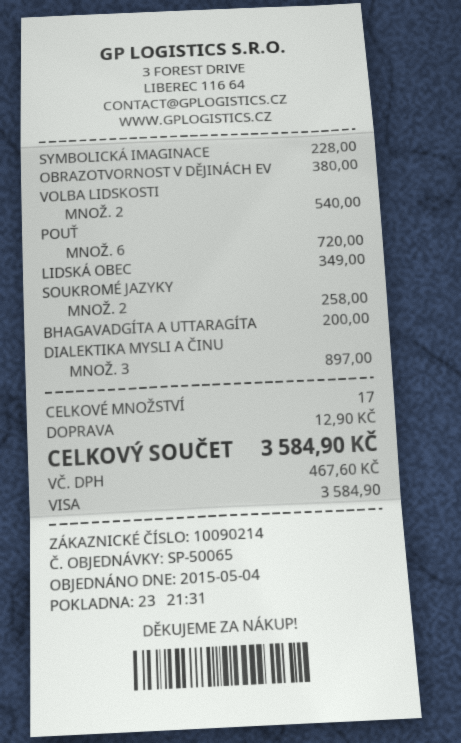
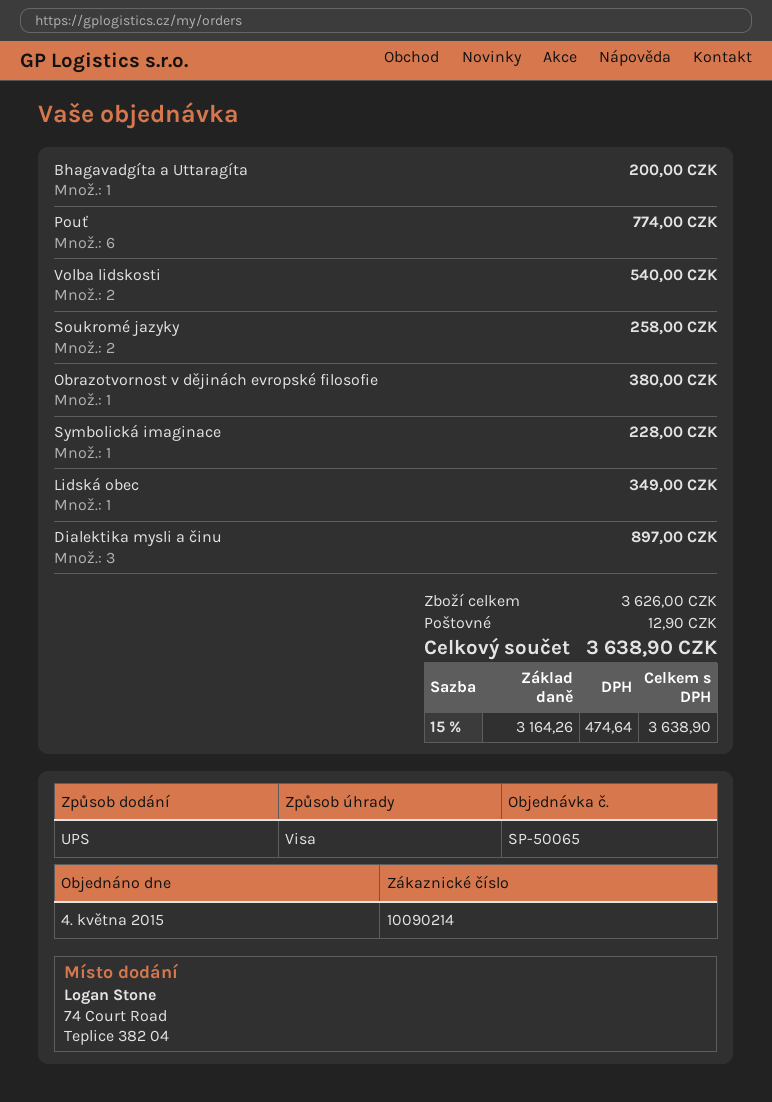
POUŤ: 6 for 720.00 -> 6 for 774.00
tax: 467.60 -> 474.64
total: 3584.90 -> 3638.90

